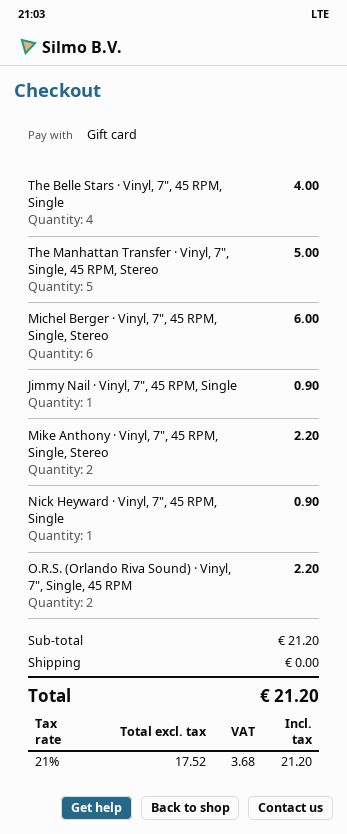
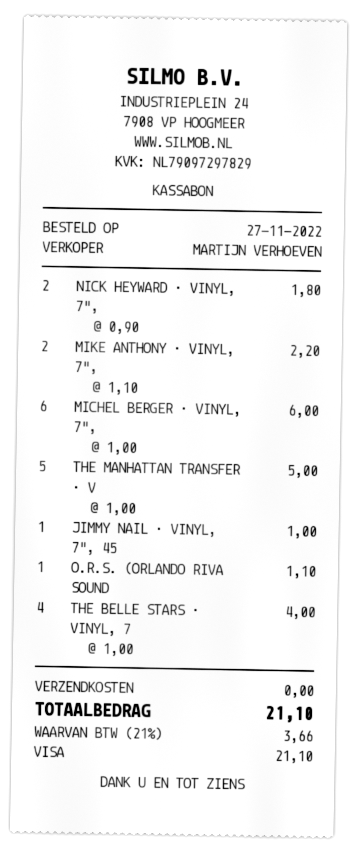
payment method: gift card -> Visa
Jimmy Nail · Vinyl, 7", 45 RPM, Single: 1 for 0.90 -> 1 for 1.00
Nick Heyward · Vinyl, 7", 45 RPM, Single: 1 for 0.90 -> 2 for 1.80
O.R.S. (Orlando Riva Sound) · Vinyl, 7", Single, 45 RPM: 2 for 2.20 -> 1 for 1.10
tax: 21% = 3.68 -> 21% = 3.66
total: 21.20 -> 21.10

